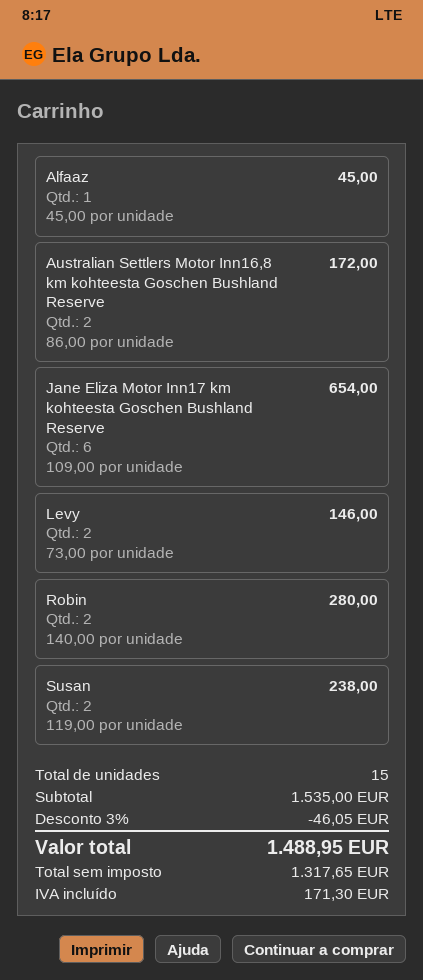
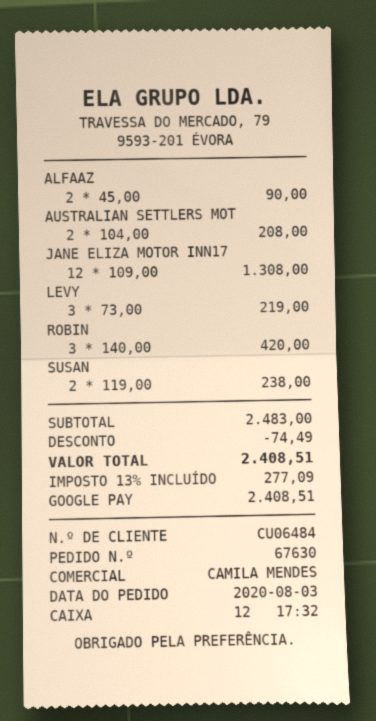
Alfaaz: 1 x 45.00 = 45.00 -> 2 x 45.00 = 90.00
Australian Settlers Motor Inn16,8 km kohteesta Goschen Bushland Reserve: 2 x 86.00 = 172.00 -> 2 x 104.00 = 208.00
Jane Eliza Motor Inn17 km kohteesta Goschen Bushland Reserve: 6 x 109.00 = 654.00 -> 12 x 109.00 = 1308.00
Levy: 2 x 73.00 = 146.00 -> 3 x 73.00 = 219.00
Robin: 2 x 140.00 = 280.00 -> 3 x 140.00 = 420.00
subtotal: 1535.00 -> 2483.00
discount: 46.05 -> 74.49
tax: 171.30 -> 277.09
total: 1488.95 -> 2408.51

